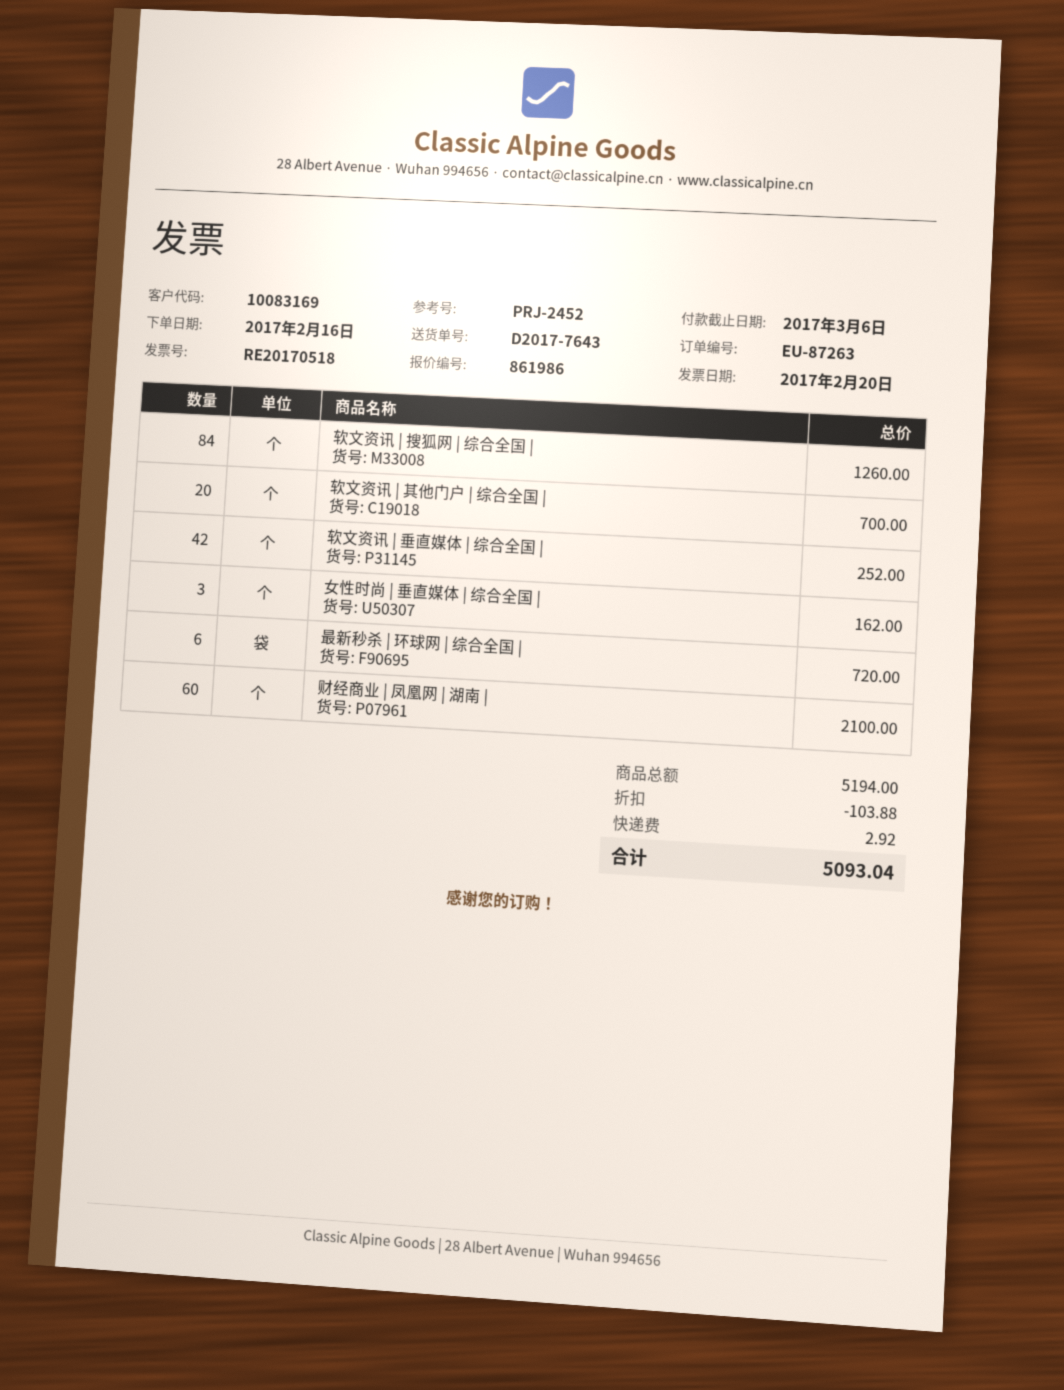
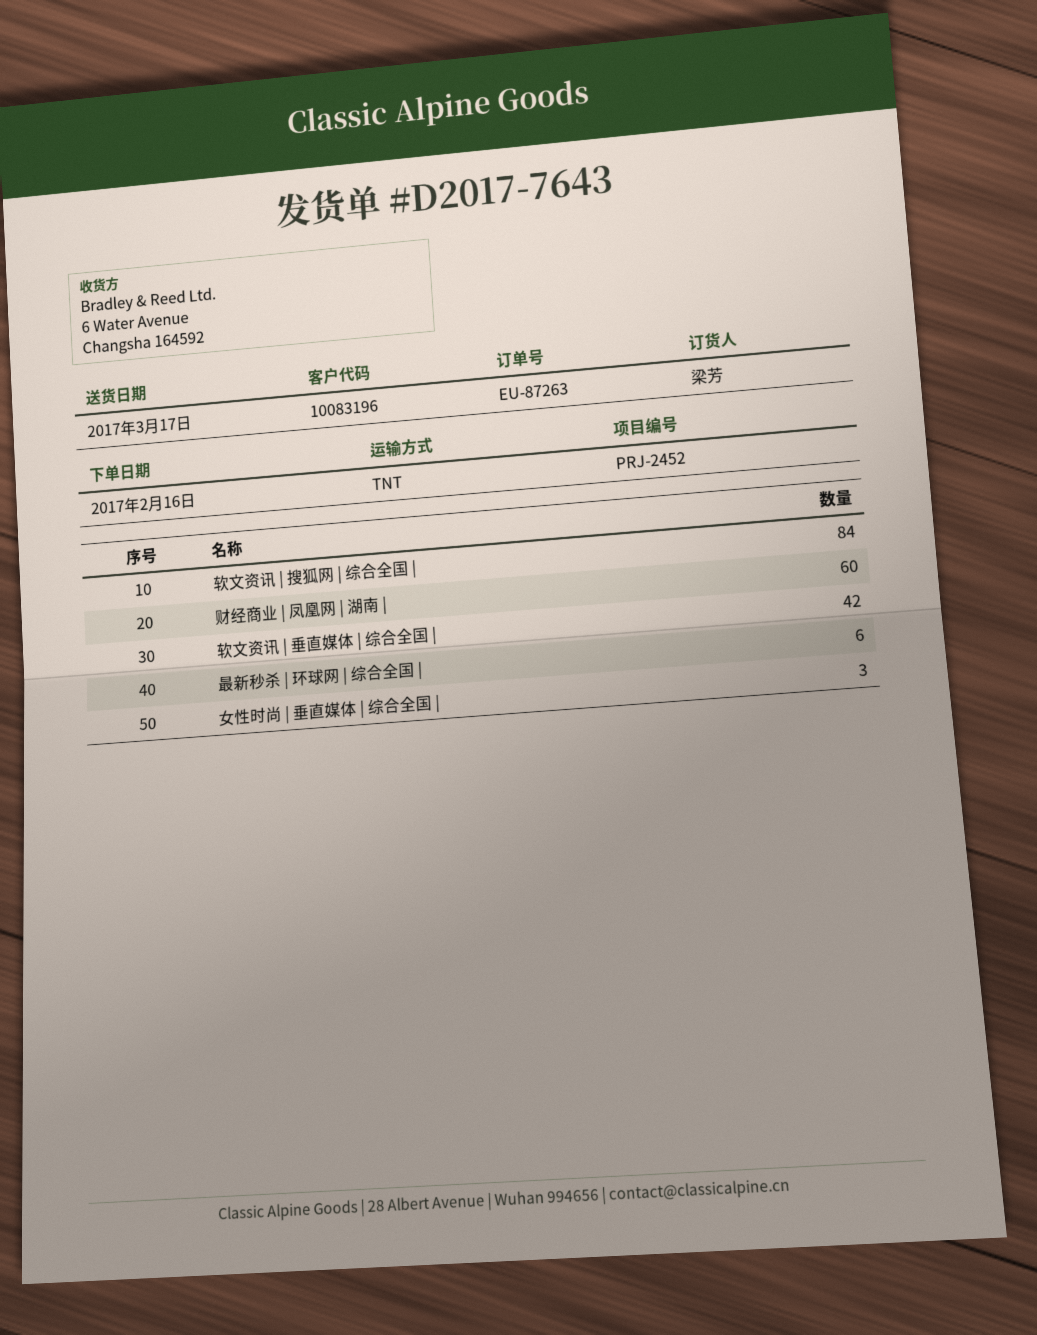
customer number: 10083169 -> 10083196
软文资讯 | 其他门户 | 综合全国 |: 20 -> none

